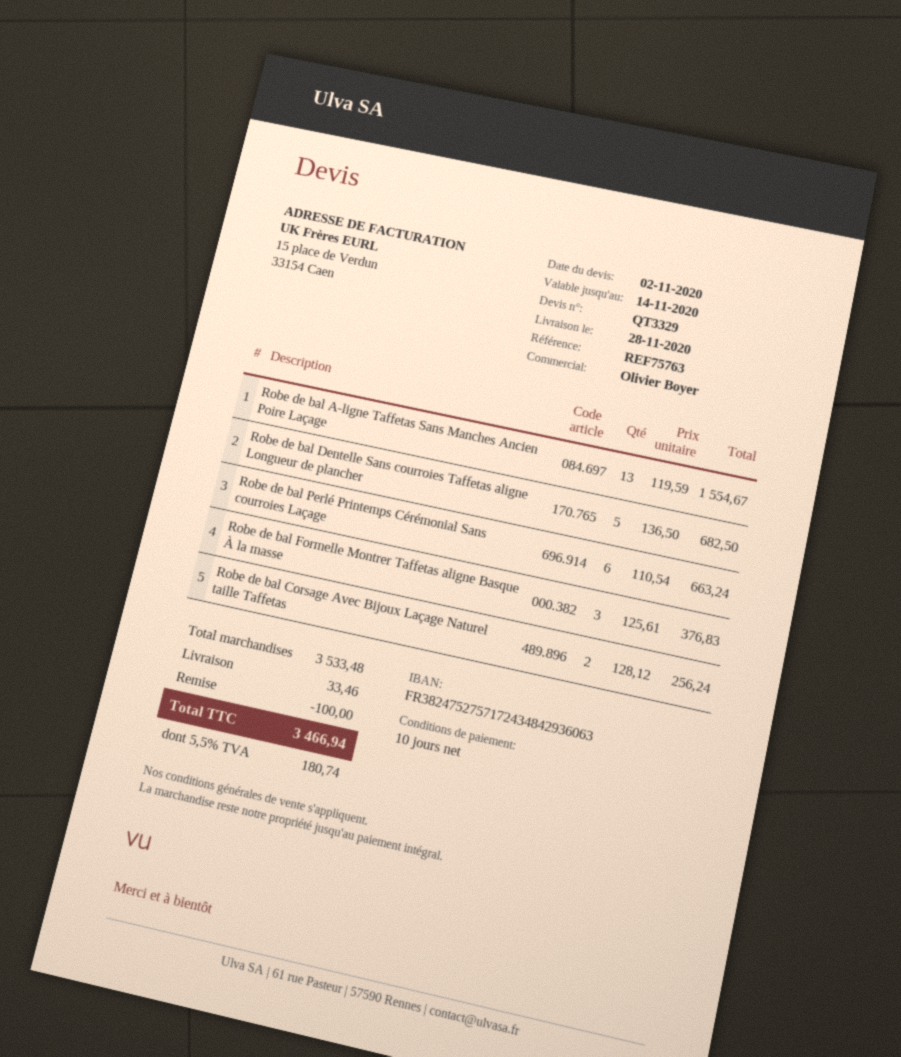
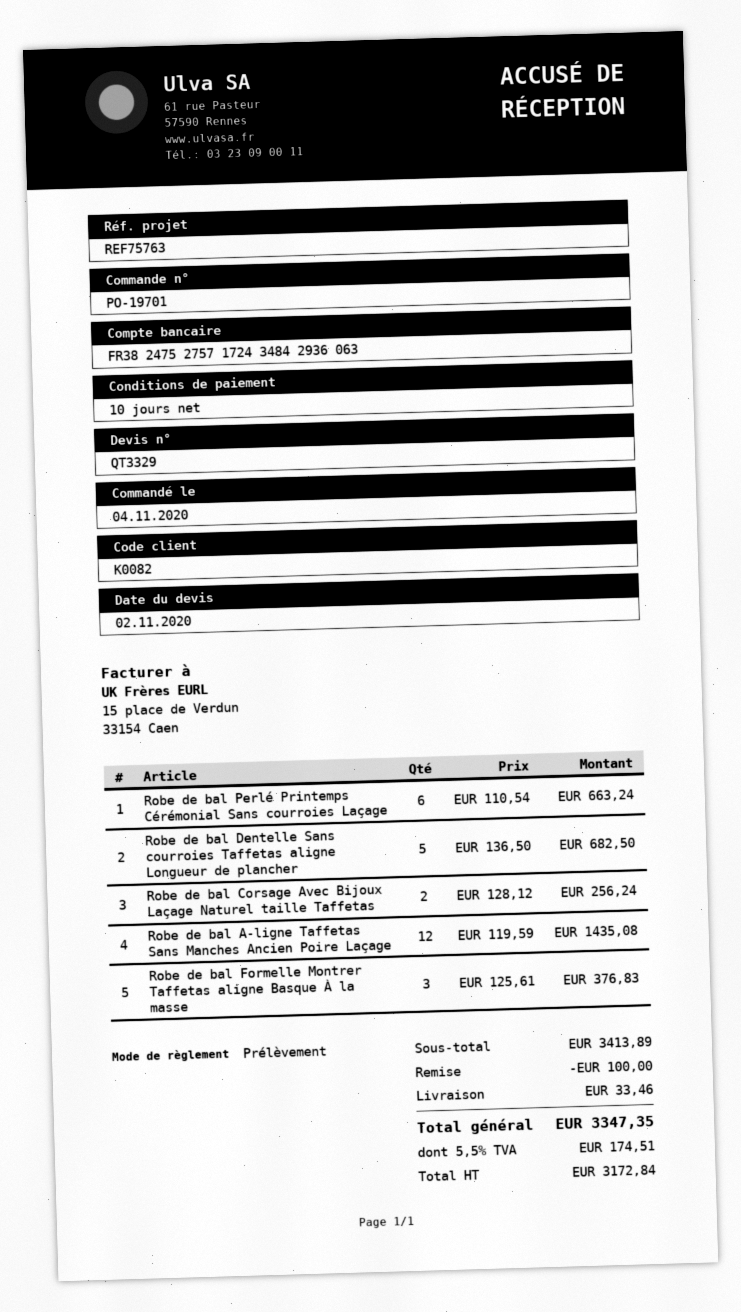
Robe de bal A-ligne Taffetas Sans Manches Ancien Poire Laçage: 13 x 119.59 = 1554.67 -> 12 x 119.59 = 1435.08
subtotal: 3533.48 -> 3413.89
tax: 5.5% = 180.74 -> 5.5% = 174.51
total: 3466.94 -> 3347.35

